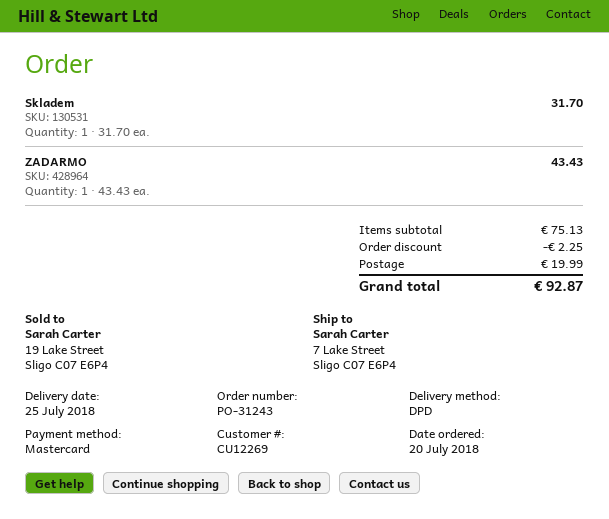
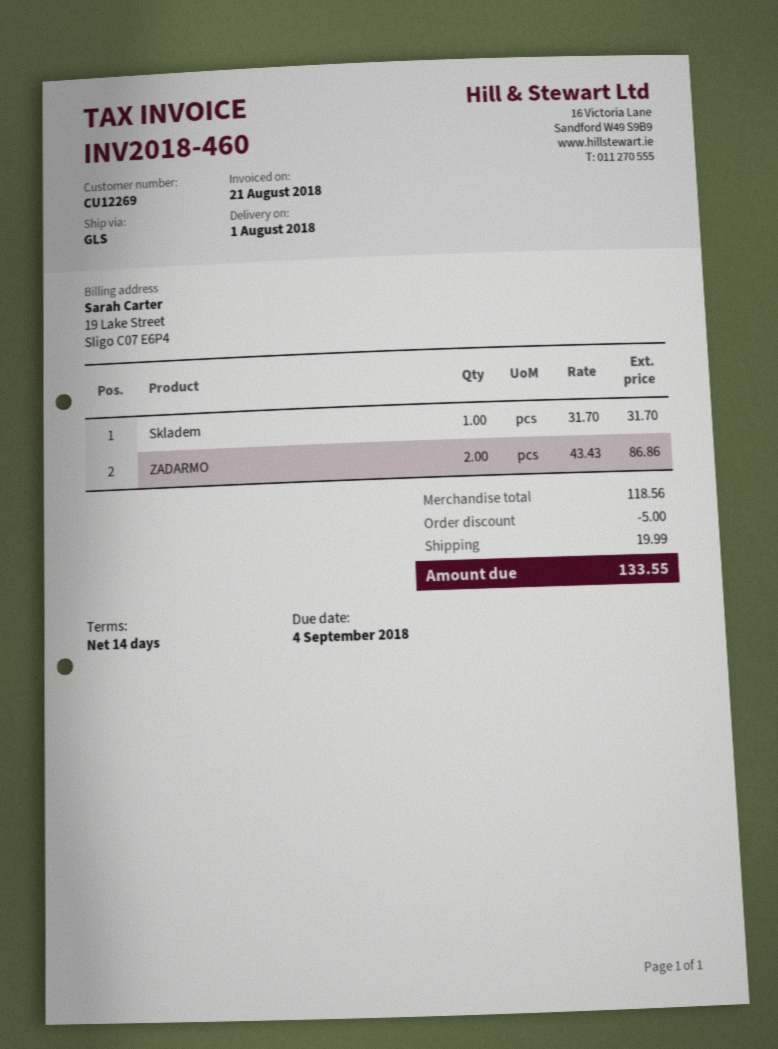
delivery date: 2018-07-25 -> 2018-08-01
shipping method: DPD -> GLS
ZADARMO: 1 x 43.43 = 43.43 -> 2 x 43.43 = 86.86
subtotal: 75.13 -> 118.56
discount: 2.25 -> 5.00
total: 92.87 -> 133.55

